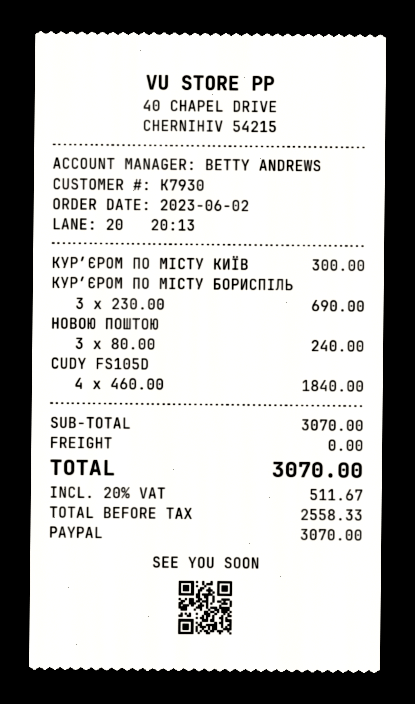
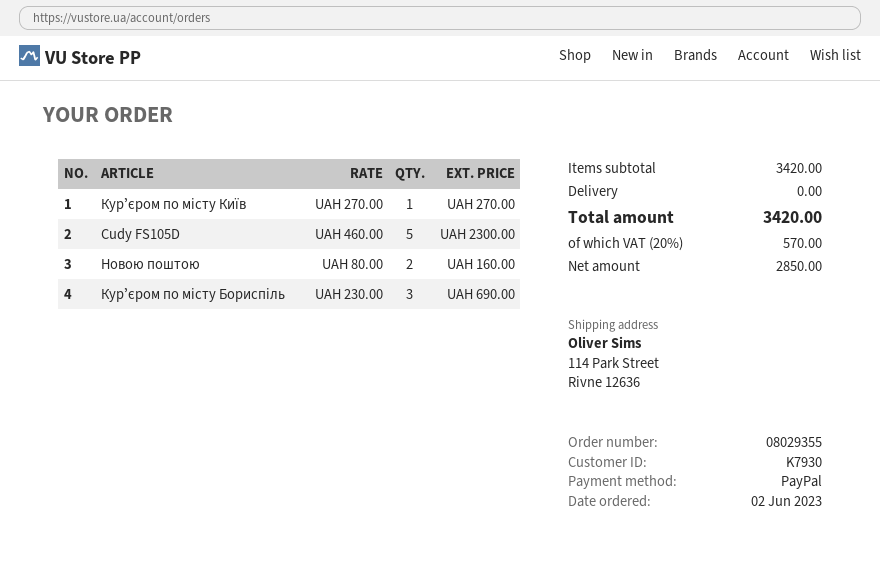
КУРʼЄРОМ ПО МІСТУ КИЇВ: 1 x 300.00 = 300.00 -> 1 x 270.00 = 270.00
НОВОЮ ПОШТОЮ: 3 x 80.00 = 240.00 -> 2 x 80.00 = 160.00
CUDY FS105D: 4 x 460.00 = 1840.00 -> 5 x 460.00 = 2300.00
subtotal: 3070.00 -> 3420.00
net: 2558.33 -> 2850.00
tax: 20% = 511.67 -> 20% = 570.00
total: 3070.00 -> 3420.00

